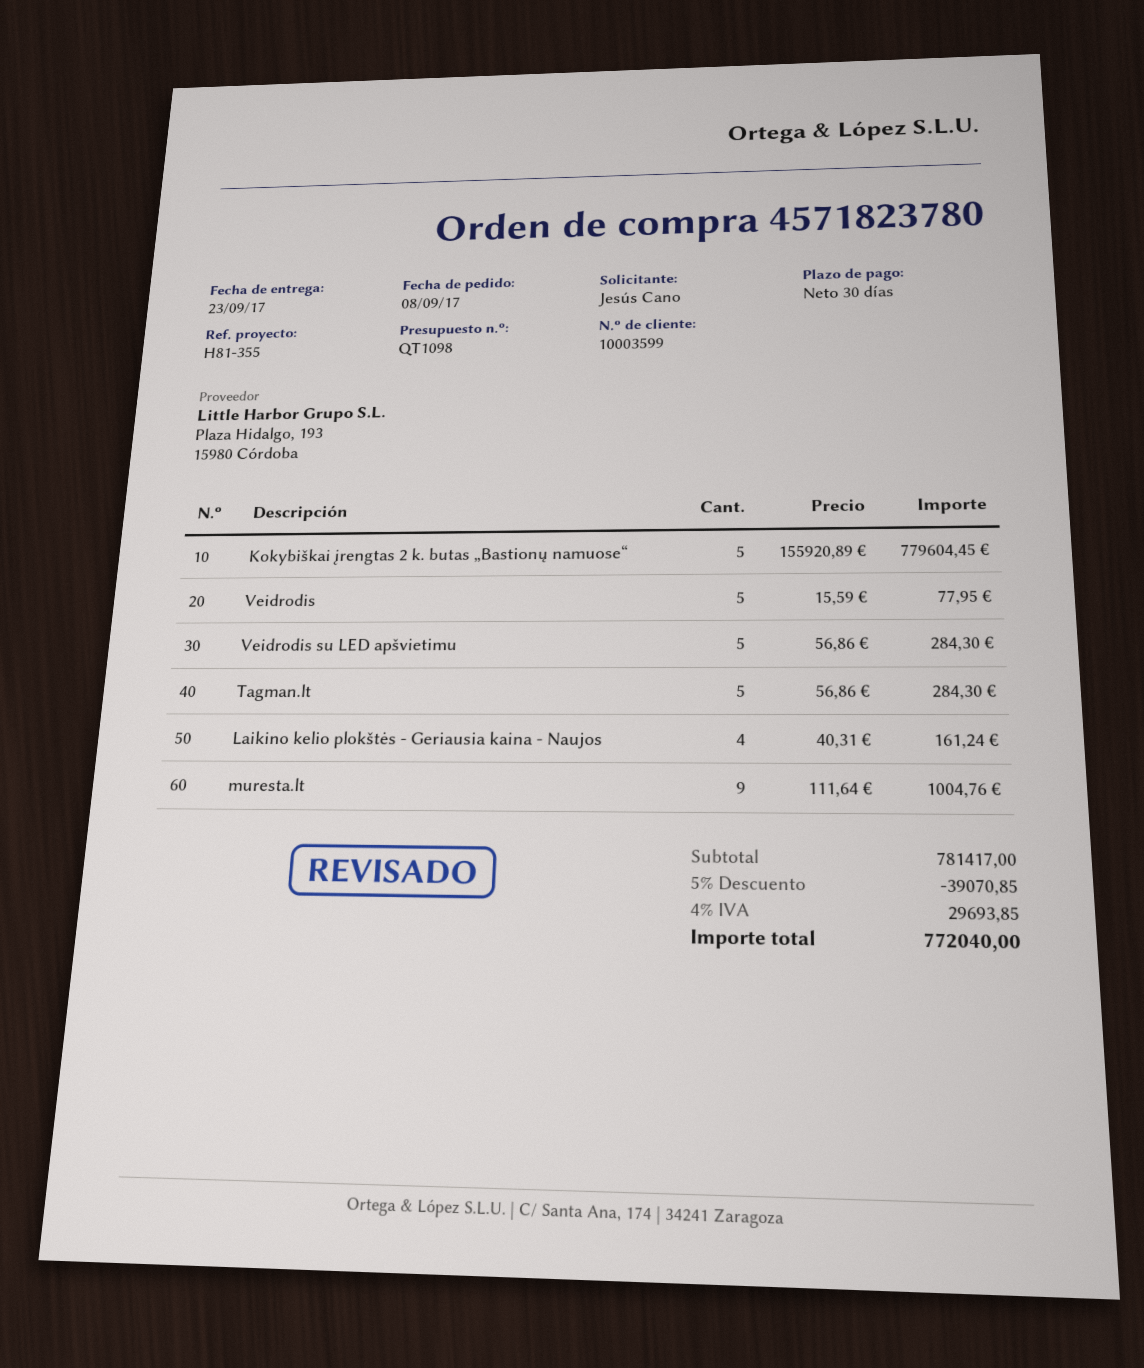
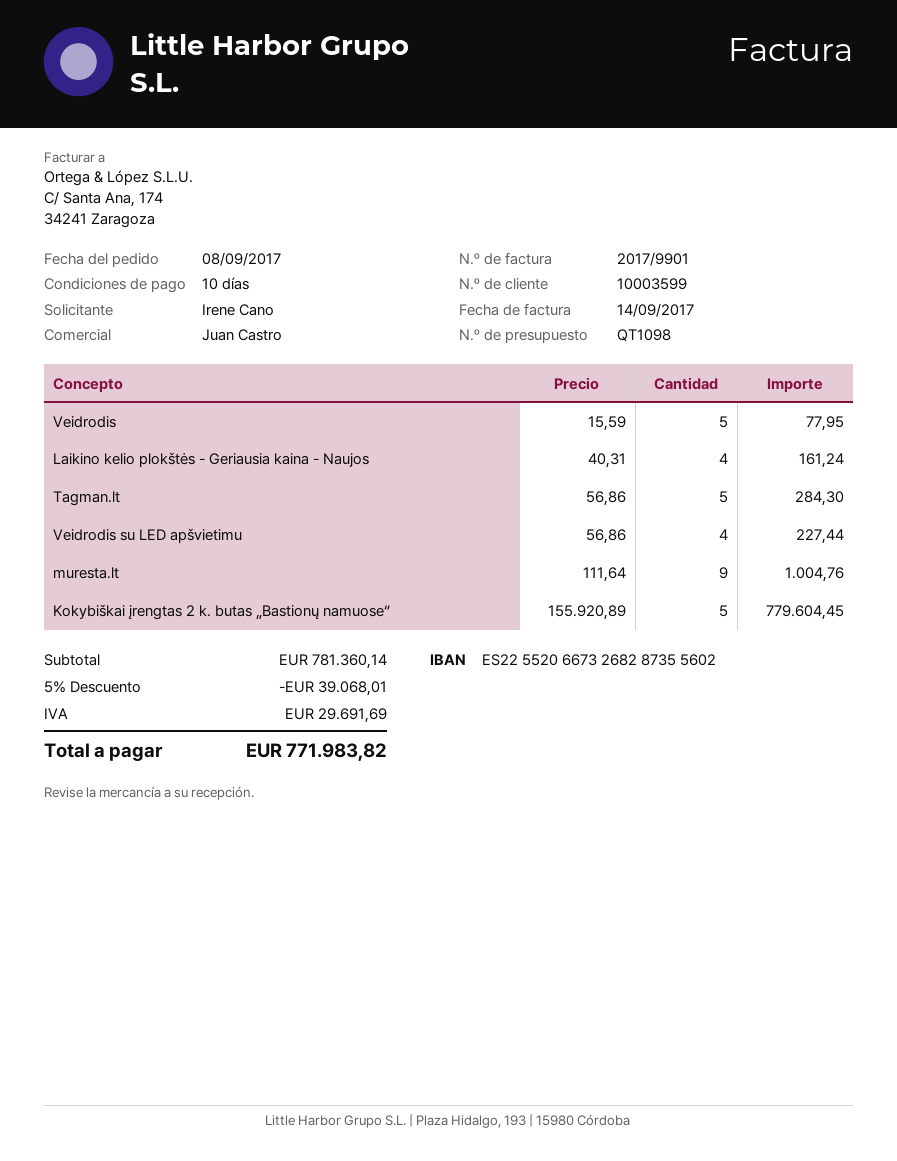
payment terms: 30 days -> 10 days
ordered by: Jesús Cano -> Irene Cano
Veidrodis su LED apšvietimu: 5 x 56.86 = 284.30 -> 4 x 56.86 = 227.44
subtotal: 781417.00 -> 781360.14
discount: 5% = 39070.85 -> 5% = 39068.01
tax: 29693.85 -> 29691.69
total: 772040.00 -> 771983.82

